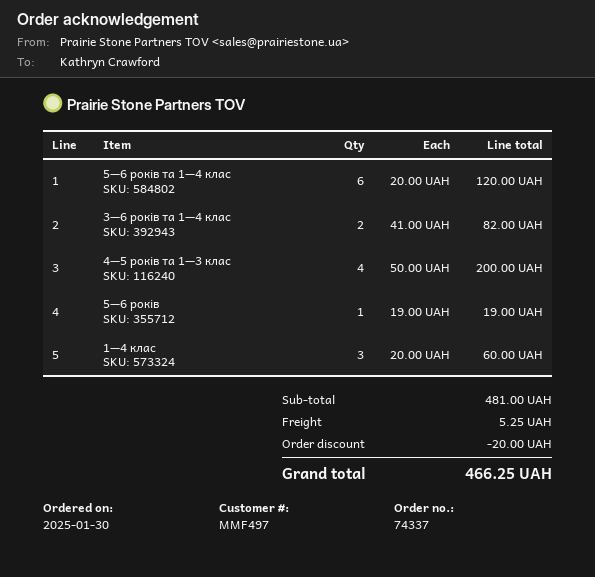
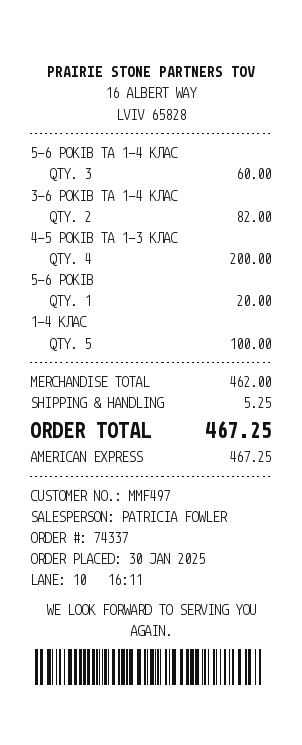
5—6 років та 1—4 клас: 6 for 120.00 -> 3 for 60.00
5—6 років: 1 for 19.00 -> 1 for 20.00
1—4 клас: 3 for 60.00 -> 5 for 100.00
subtotal: 481.00 -> 462.00
discount: 20.00 -> none
total: 466.25 -> 467.25

